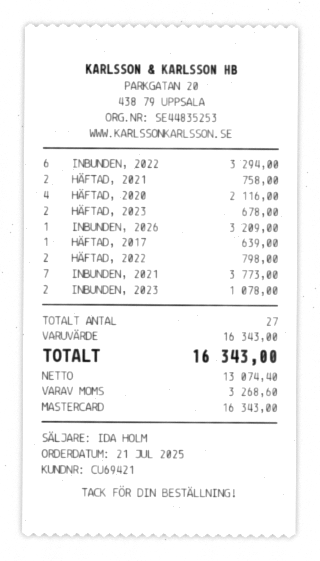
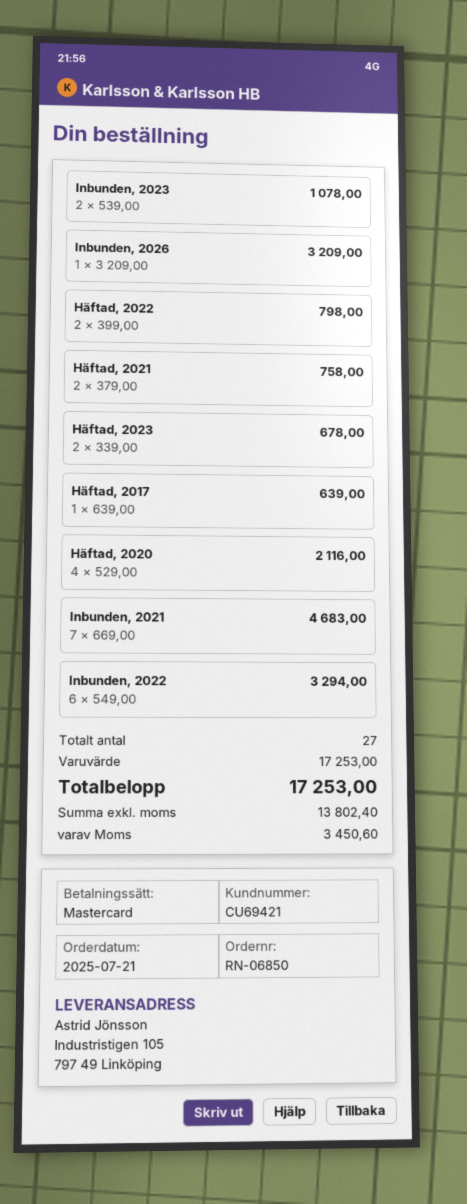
INBUNDEN, 2021: 7 for 3773.00 -> 7 for 4683.00
subtotal: 16343.00 -> 17253.00
net: 13074.40 -> 13802.40
tax: 3268.60 -> 3450.60
total: 16343.00 -> 17253.00

